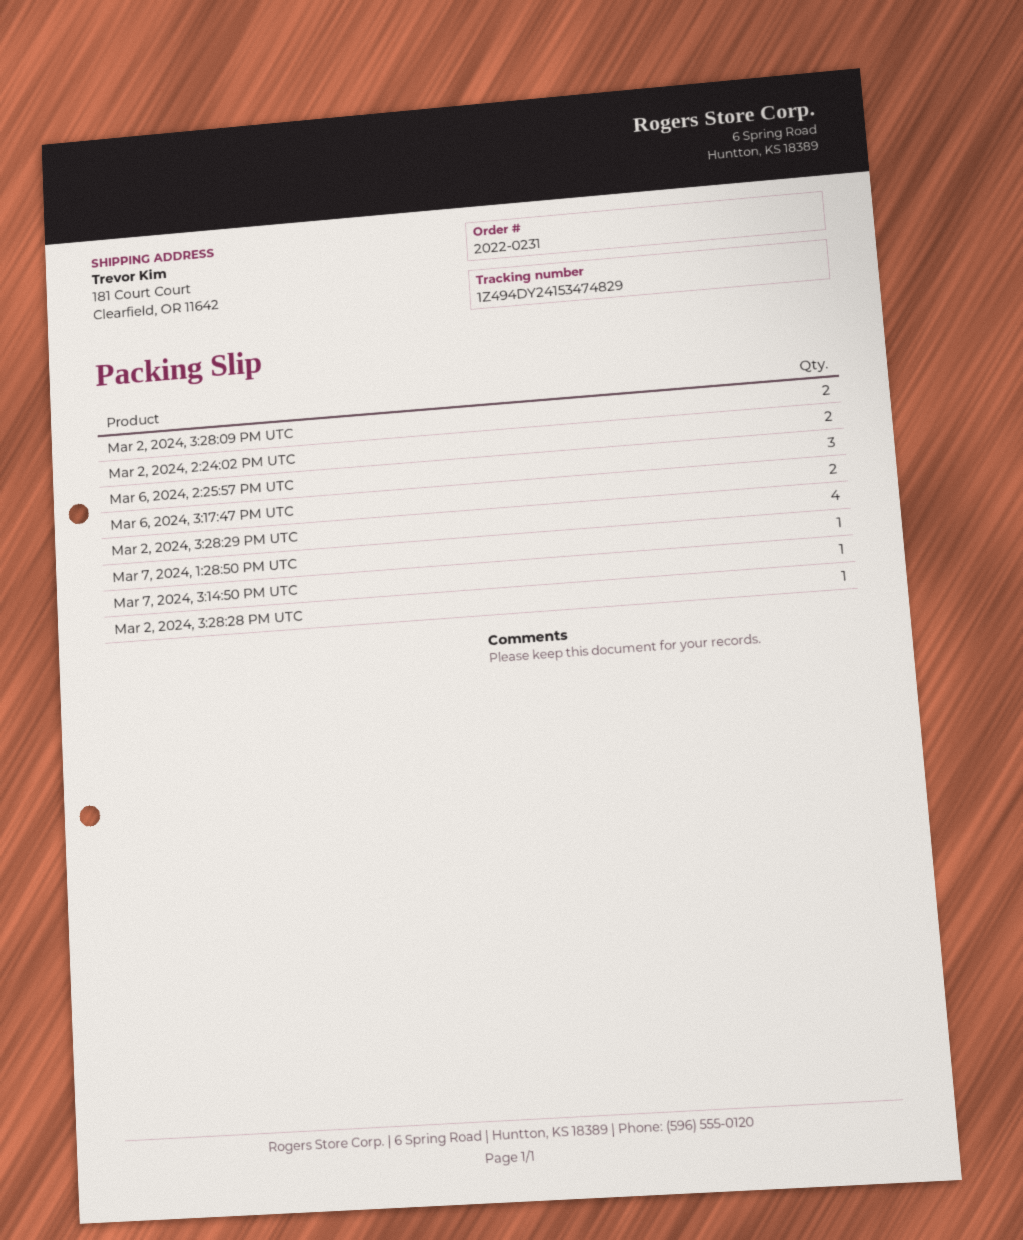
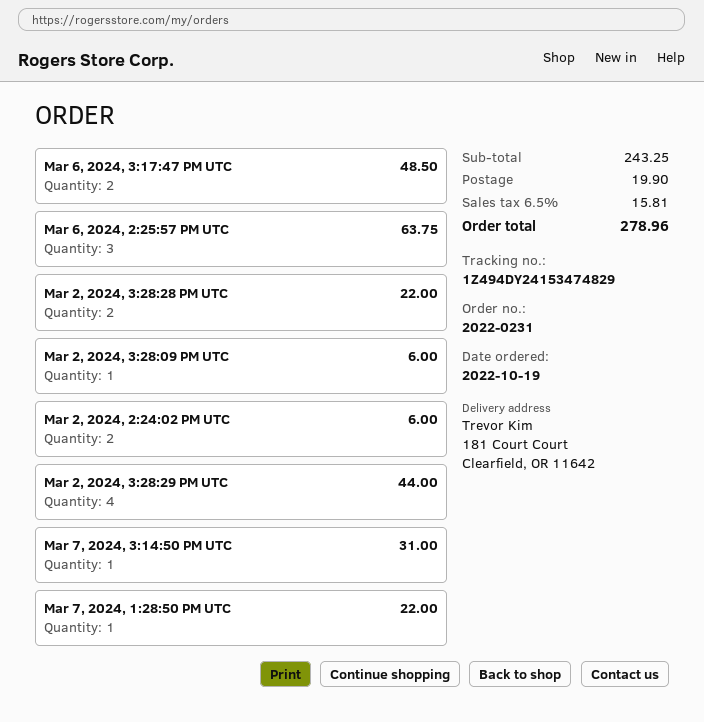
Mar 2, 2024, 3:28:09 PM UTC: 2 -> 1
Mar 2, 2024, 3:28:28 PM UTC: 1 -> 2

